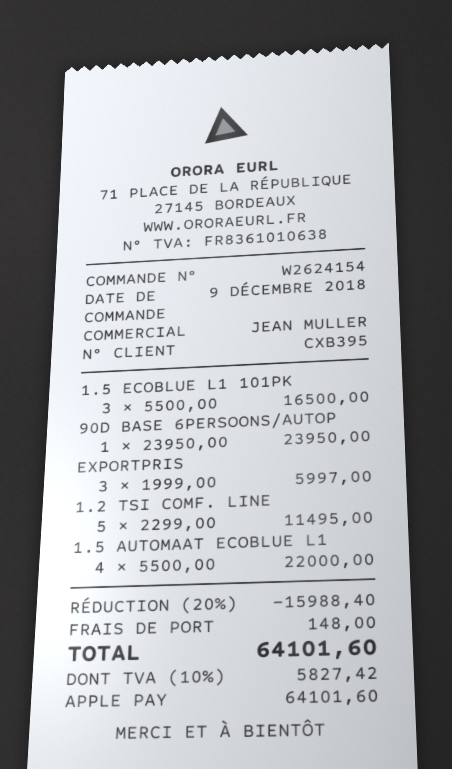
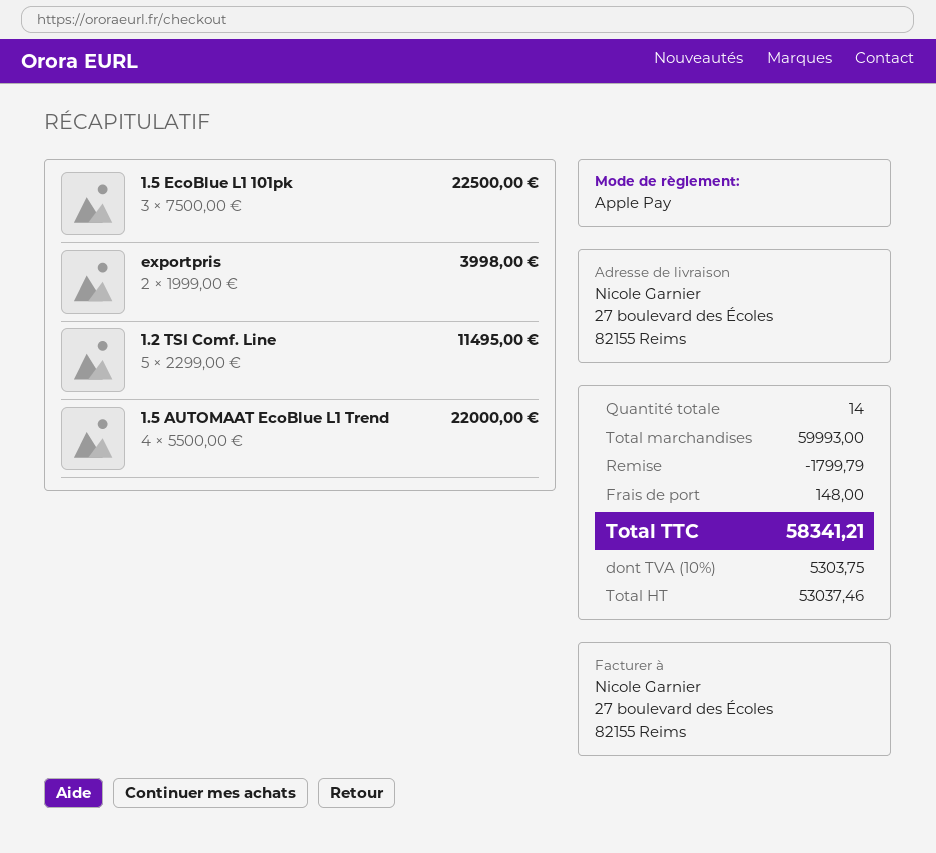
1.5 ECOBLUE L1 101PK: 3 x 5500.00 = 16500.00 -> 3 x 7500.00 = 22500.00
90D BASE 6PERSOONS/AUTOP: 1 x 23950.00 = 23950.00 -> none
EXPORTPRIS: 3 x 1999.00 = 5997.00 -> 2 x 1999.00 = 3998.00
discount: 15988.40 -> 1799.79
tax: 10% = 5827.42 -> 10% = 5303.75
total: 64101.60 -> 58341.21

